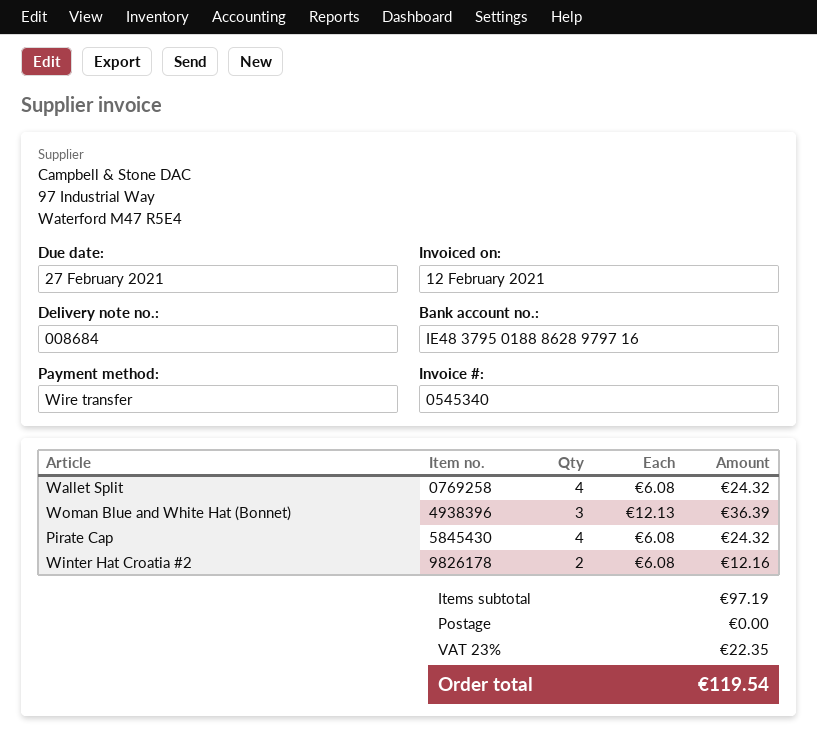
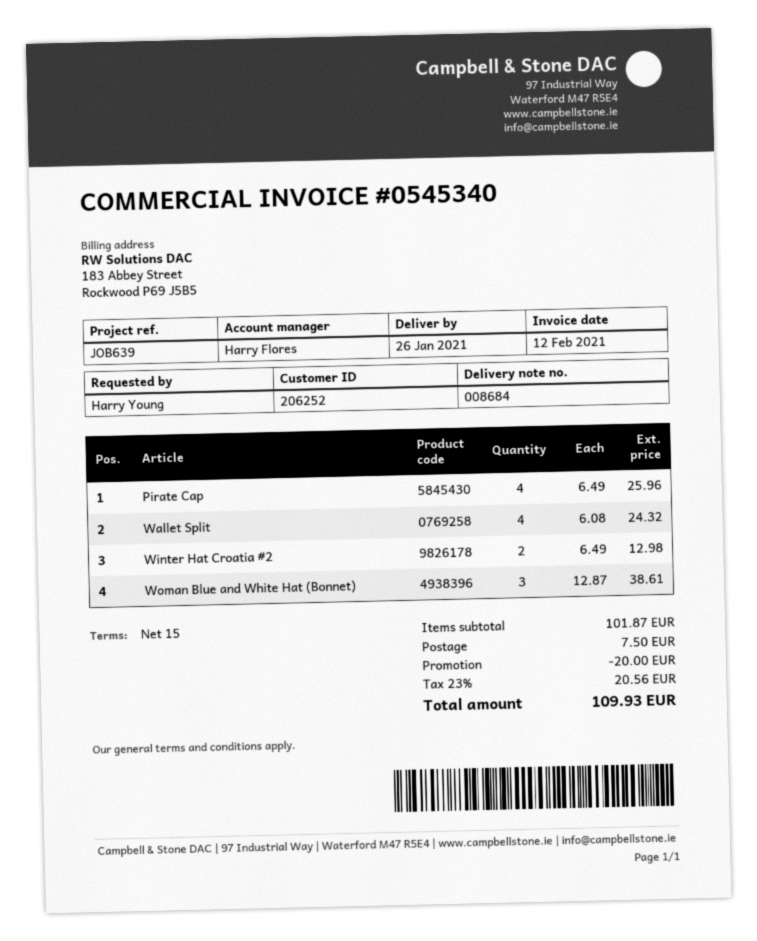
Woman Blue and White Hat (Bonnet): 3 x 12.13 = 36.39 -> 3 x 12.87 = 38.61
Pirate Cap: 4 x 6.08 = 24.32 -> 4 x 6.49 = 25.96
Winter Hat Croatia #2: 2 x 6.08 = 12.16 -> 2 x 6.49 = 12.98
subtotal: 97.19 -> 101.87
discount: none -> 20.00
shipping: 0.00 -> 7.50
tax: 23% = 22.35 -> 23% = 20.56
total: 119.54 -> 109.93

